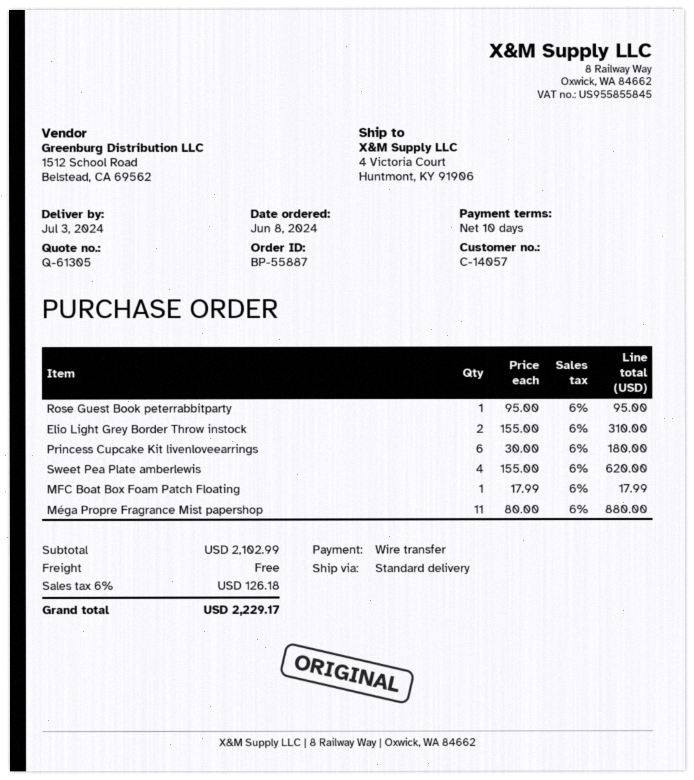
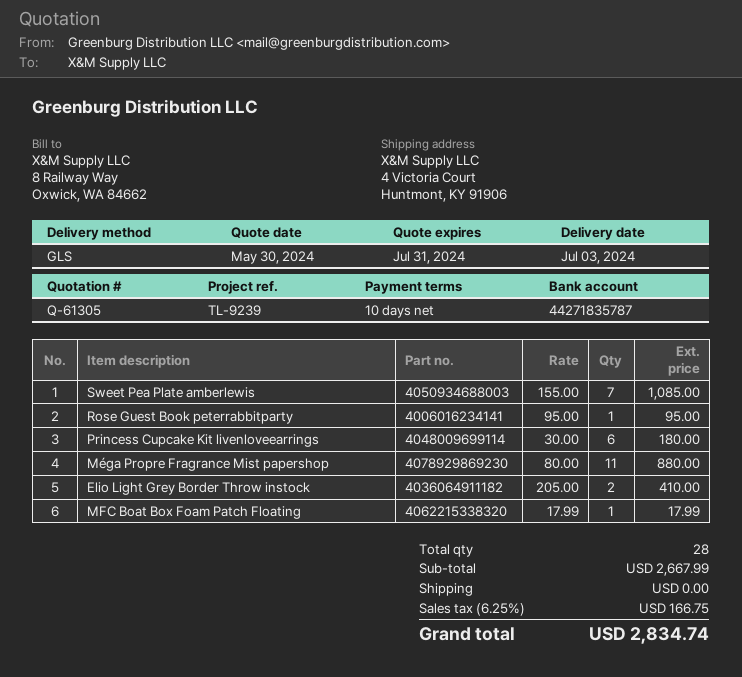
shipping method: standard -> GLS
Elio Light Grey Border Throw instock: 2 x 155.00 = 310.00 -> 2 x 205.00 = 410.00
Sweet Pea Plate amberlewis: 4 x 155.00 = 620.00 -> 7 x 155.00 = 1085.00
subtotal: 2102.99 -> 2667.99
tax: 6% = 126.18 -> 6.25% = 166.75
total: 2229.17 -> 2834.74

